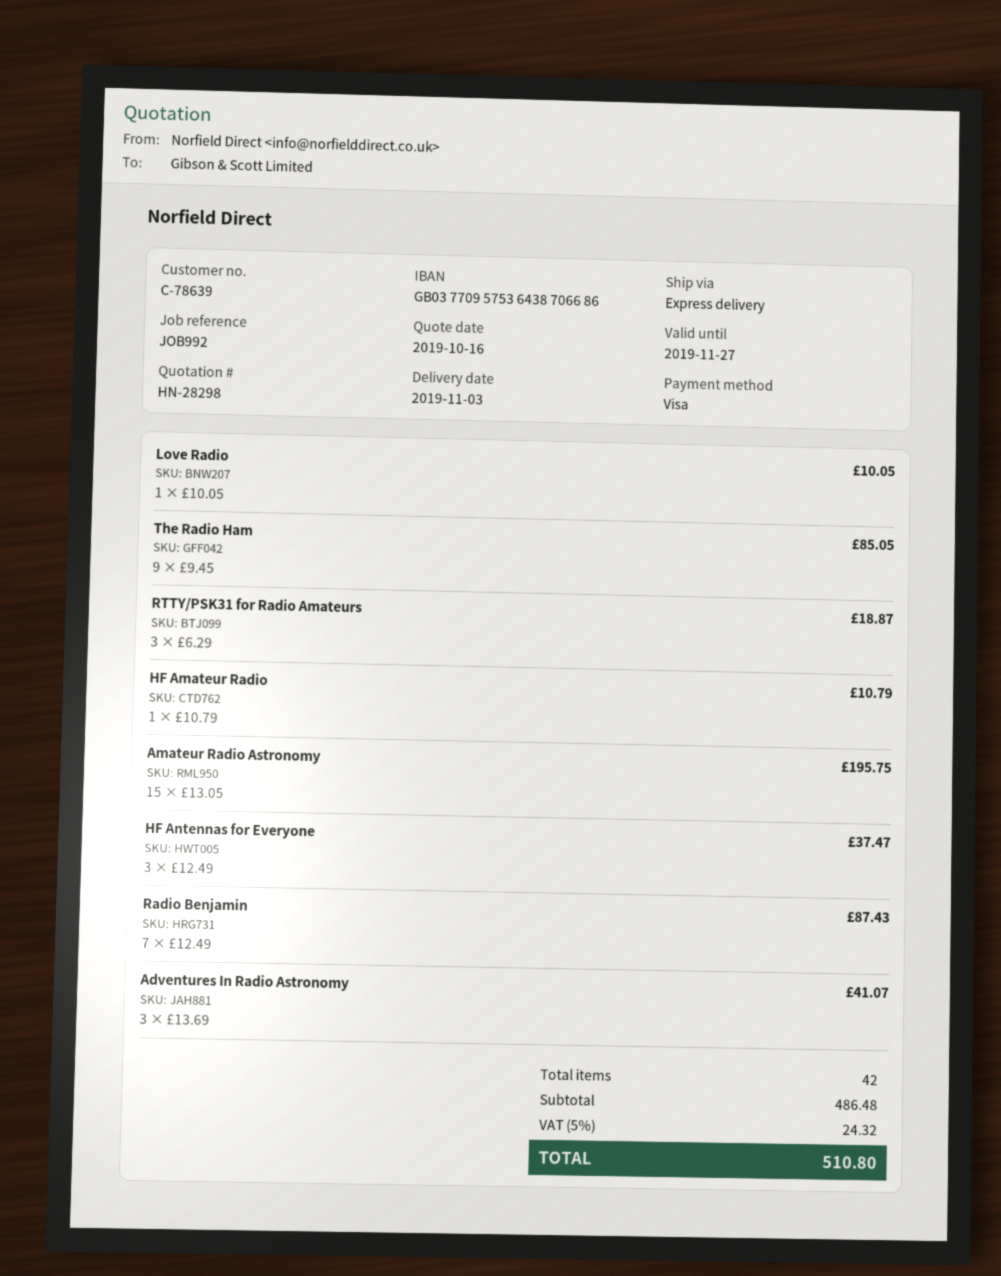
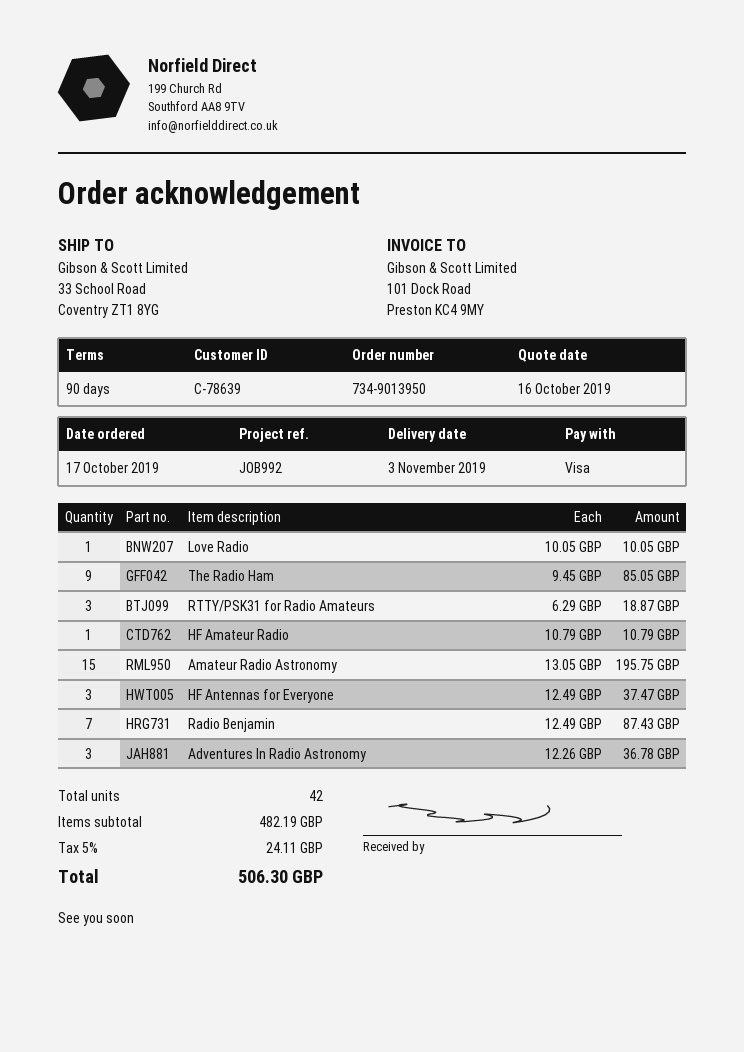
Adventures In Radio Astronomy: 3 x 13.69 = 41.07 -> 3 x 12.26 = 36.78
subtotal: 486.48 -> 482.19
tax: 5% = 24.32 -> 5% = 24.11
total: 510.80 -> 506.30

